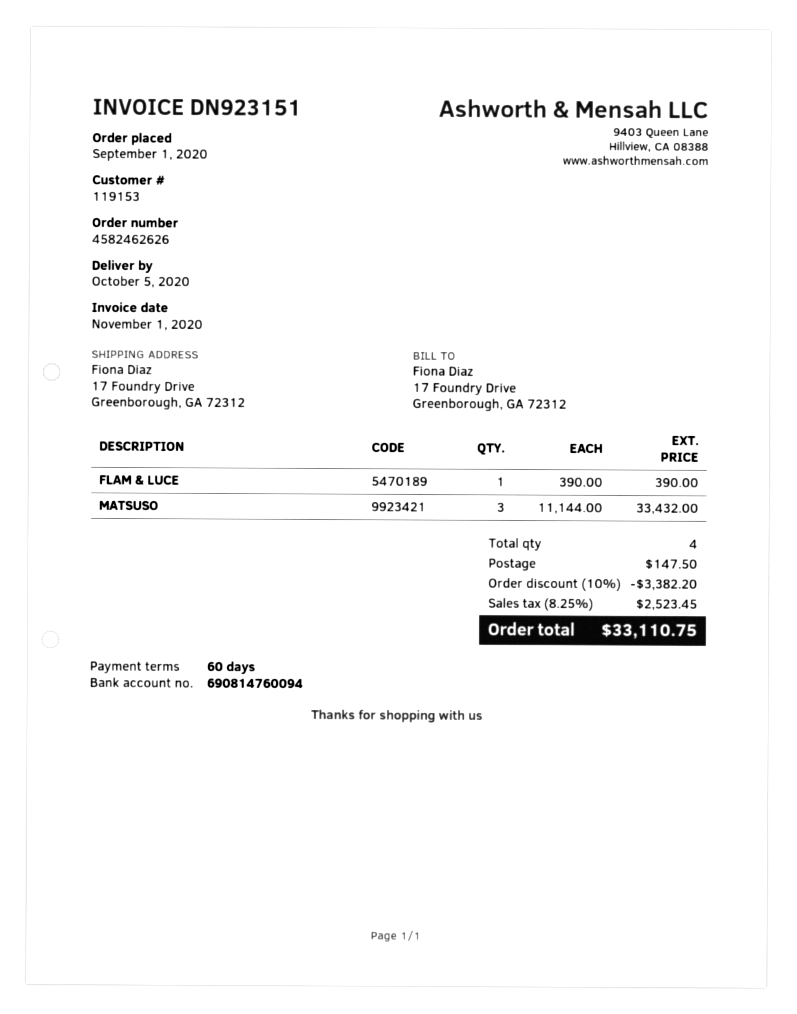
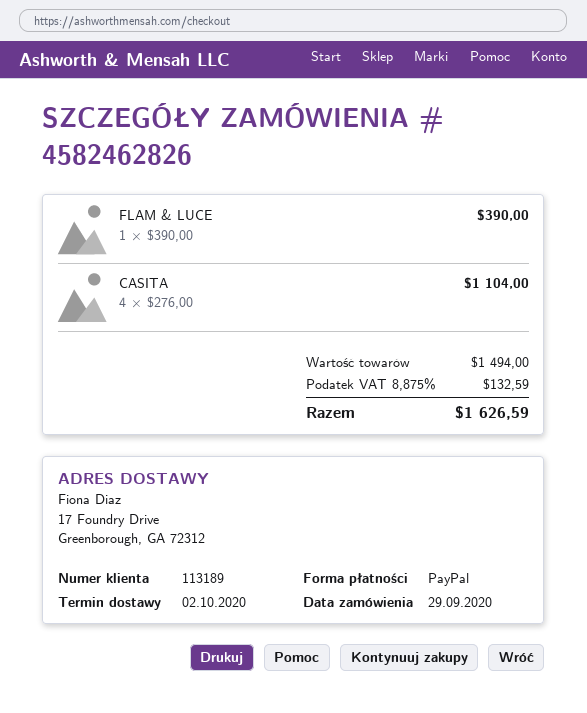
order number: 4582462626 -> 4582462826
order date: 2020-09-01 -> 2020-09-29
delivery date: 2020-10-05 -> 2020-10-02
customer number: 119153 -> 113189
MATSUSO: 3 x 11144.00 = 33432.00 -> none
CASITA: none -> 4 x 276.00 = 1104.00
discount: 10% = 3382.20 -> none
shipping: 147.50 -> none
tax: 8.25% = 2523.45 -> 8.875% = 132.59
total: 33110.75 -> 1626.59

